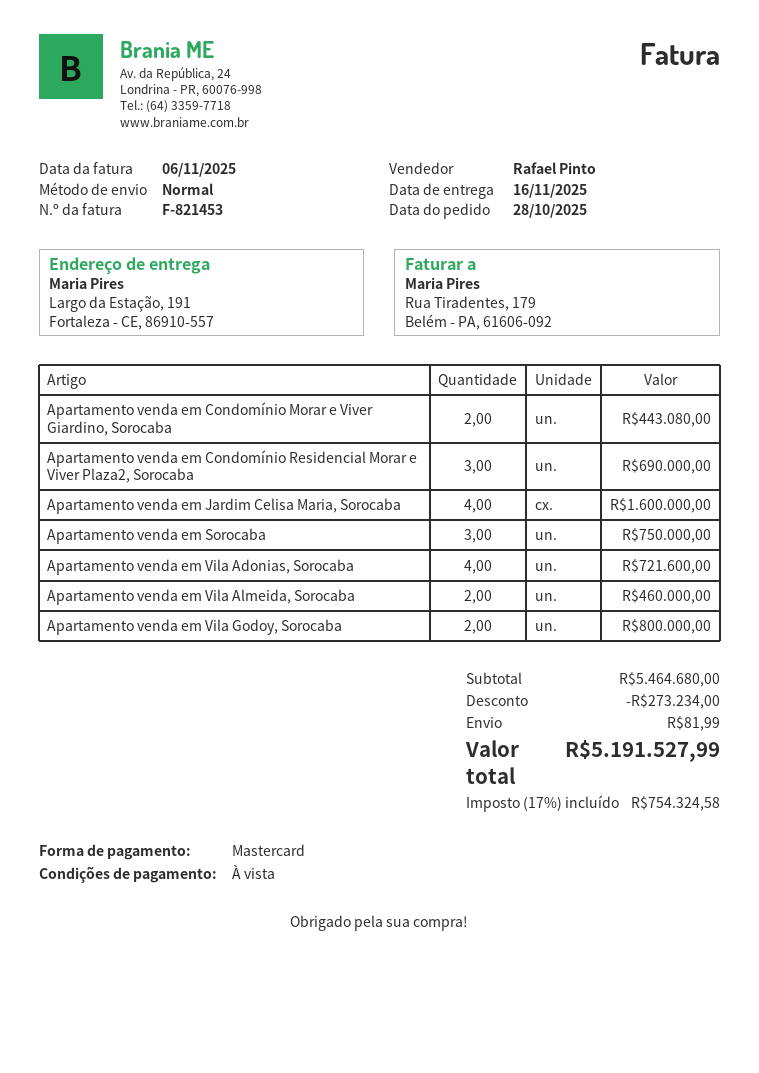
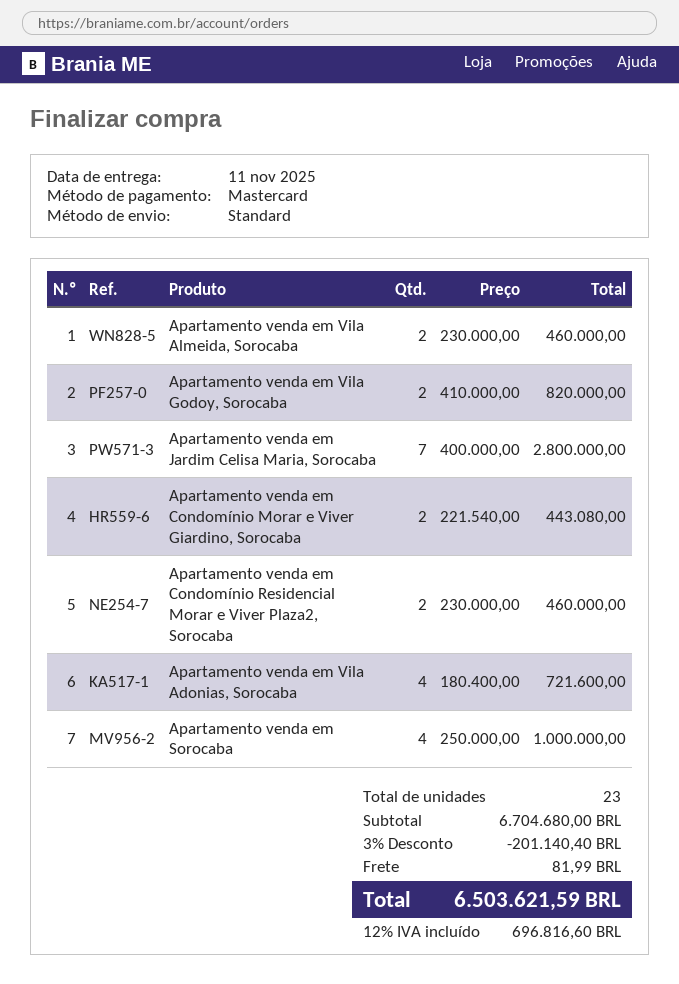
delivery date: 2025-11-16 -> 2025-11-11
Apartamento venda em Condomínio Residencial Morar e Viver Plaza2, Sorocaba: 3 for 690000.00 -> 2 for 460000.00
Apartamento venda em Jardim Celisa Maria, Sorocaba: 4 for 1600000.00 -> 7 for 2800000.00
Apartamento venda em Sorocaba: 3 for 750000.00 -> 4 for 1000000.00
Apartamento venda em Vila Godoy, Sorocaba: 2 for 800000.00 -> 2 for 820000.00
subtotal: 5464680.00 -> 6704680.00
discount: 273234.00 -> 201140.40
tax: 17% = 754324.58 -> 12% = 696816.60
total: 5191527.99 -> 6503621.59

